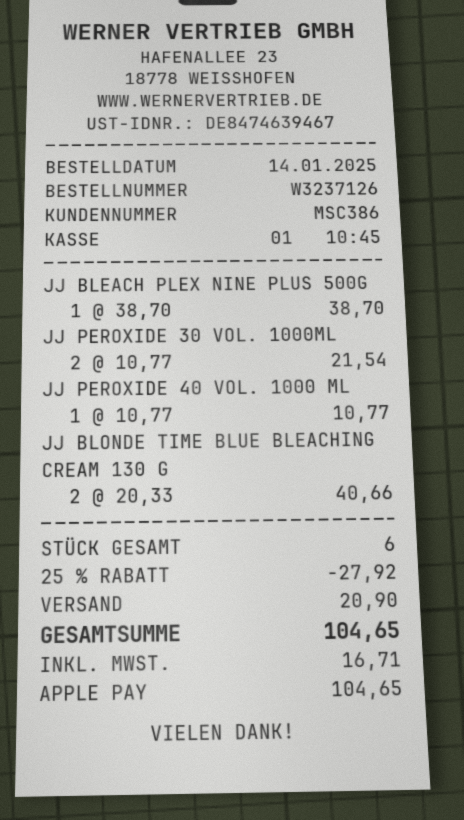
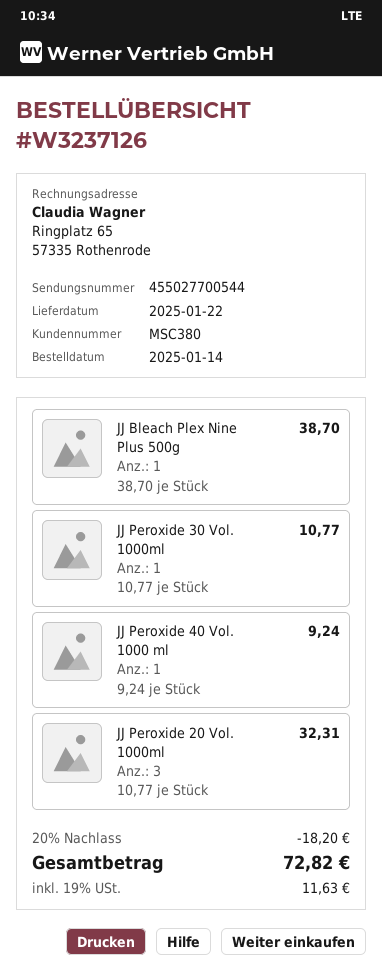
customer number: MSC386 -> MSC380
JJ PEROXIDE 30 VOL. 1000ML: 2 x 10.77 = 21.54 -> 1 x 10.77 = 10.77
JJ PEROXIDE 40 VOL. 1000 ML: 1 x 10.77 = 10.77 -> 1 x 9.24 = 9.24
JJ BLONDE TIME BLUE BLEACHING CREAM 130 G: 2 x 20.33 = 40.66 -> none
JJ Peroxide 20 Vol. 1000ml: none -> 3 x 10.77 = 32.31
discount: 25% = 27.92 -> 20% = 18.20
shipping: 20.90 -> none
tax: 16.71 -> 11.63
total: 104.65 -> 72.82

